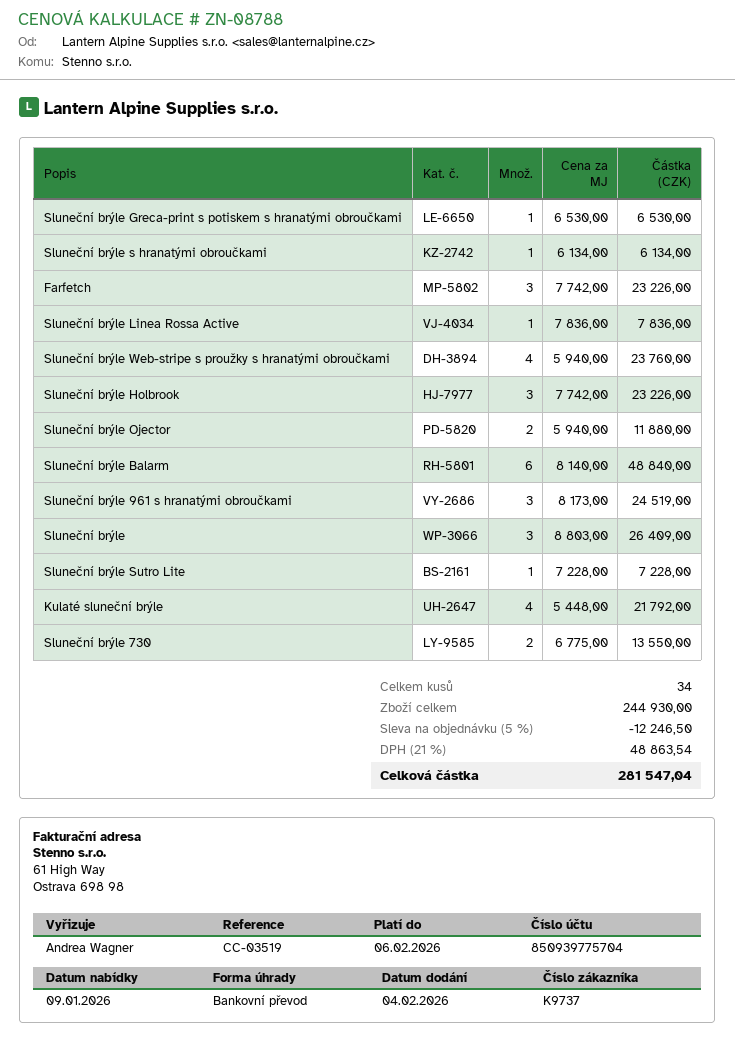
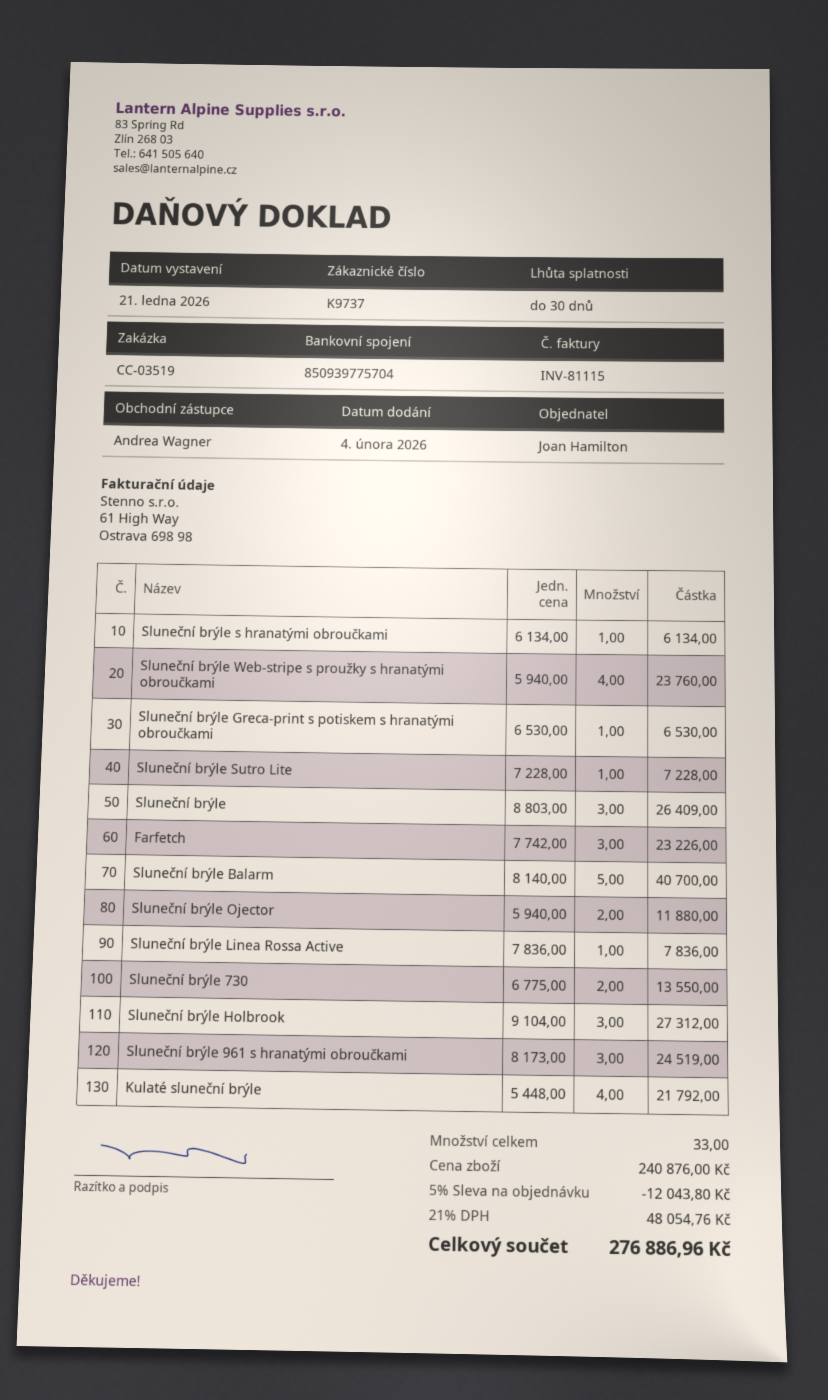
Sluneční brýle Holbrook: 3 x 7742.00 = 23226.00 -> 3 x 9104.00 = 27312.00
Sluneční brýle Balarm: 6 x 8140.00 = 48840.00 -> 5 x 8140.00 = 40700.00
total quantity: 34 -> 33
subtotal: 244930.00 -> 240876.00
discount: 5% = 12246.50 -> 5% = 12043.80
tax: 21% = 48863.54 -> 21% = 48054.76
total: 281547.04 -> 276886.96

